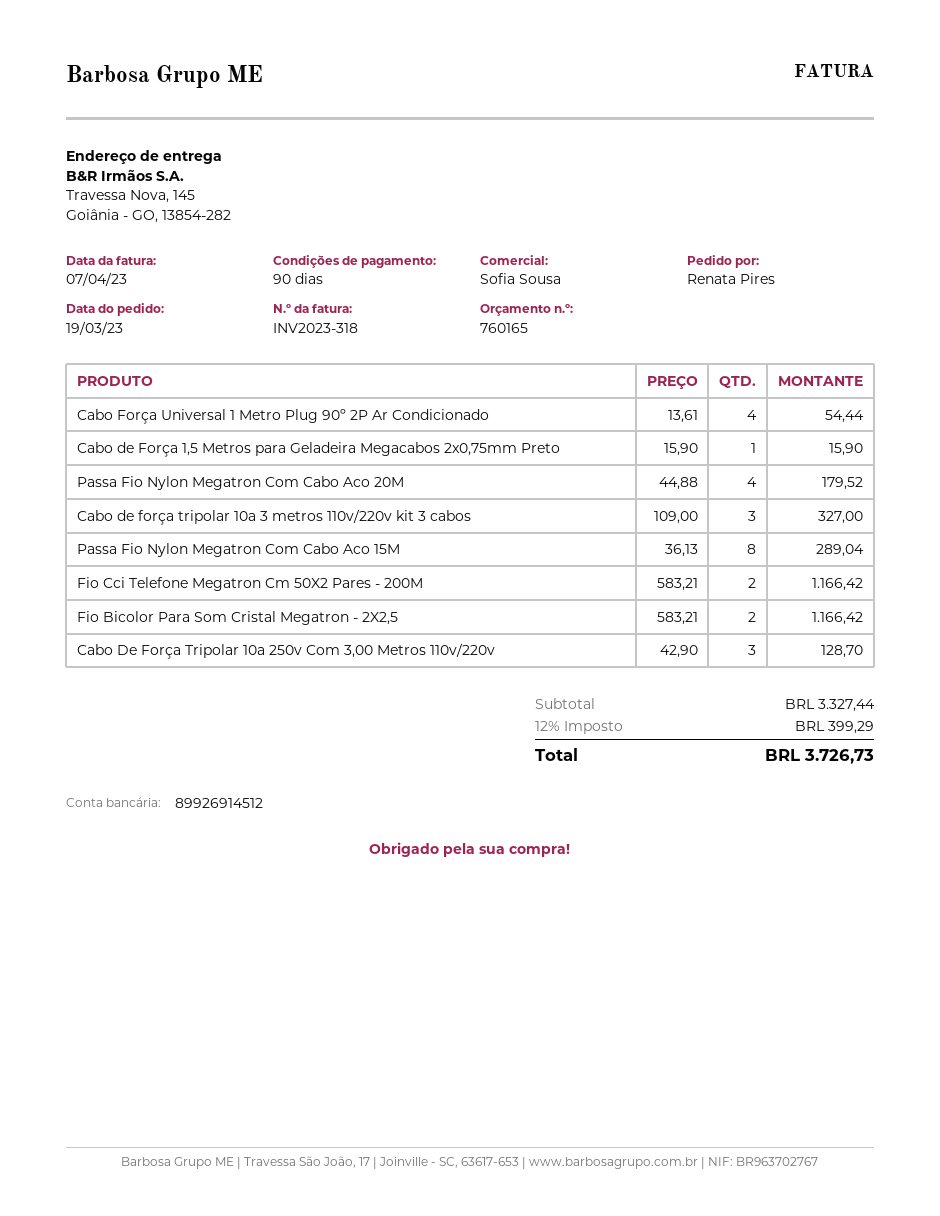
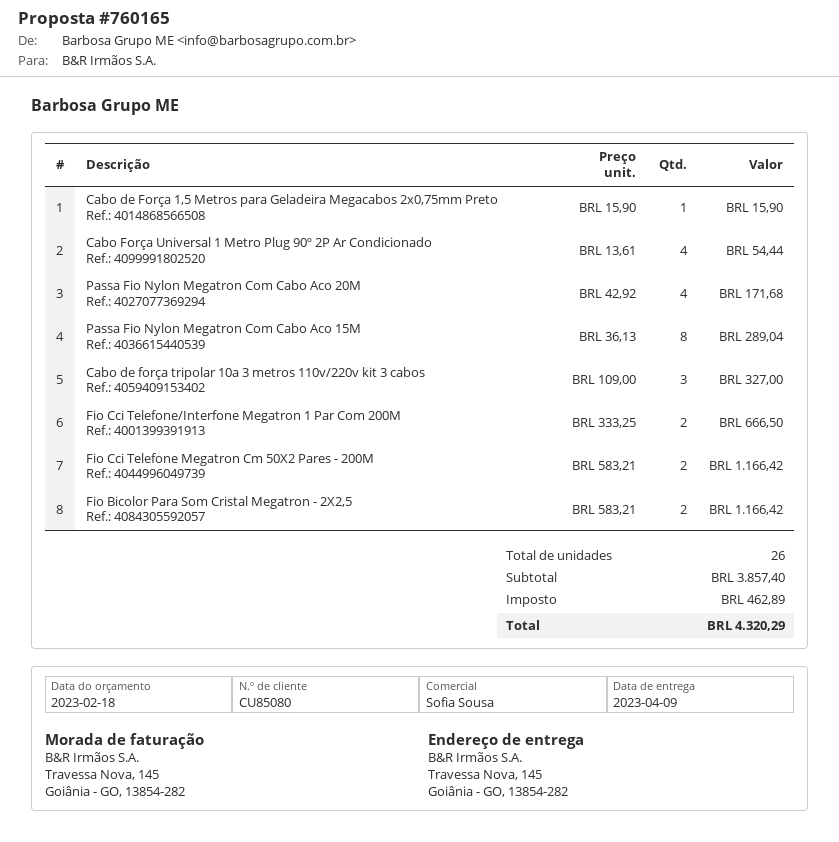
Passa Fio Nylon Megatron Com Cabo Aco 20M: 4 x 44.88 = 179.52 -> 4 x 42.92 = 171.68
Cabo De Força Tripolar 10a 250v Com 3,00 Metros 110v/220v: 3 x 42.90 = 128.70 -> none
Fio Cci Telefone/Interfone Megatron 1 Par Com 200M: none -> 2 x 333.25 = 666.50
subtotal: 3327.44 -> 3857.40
tax: 399.29 -> 462.89
total: 3726.73 -> 4320.29

